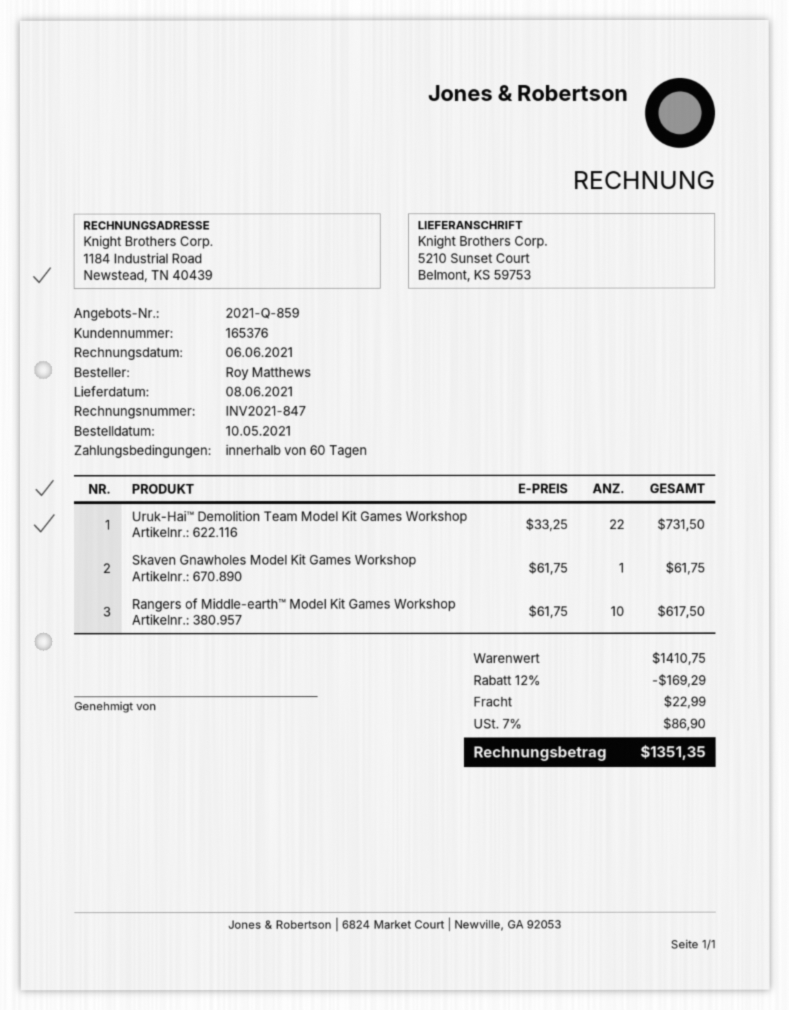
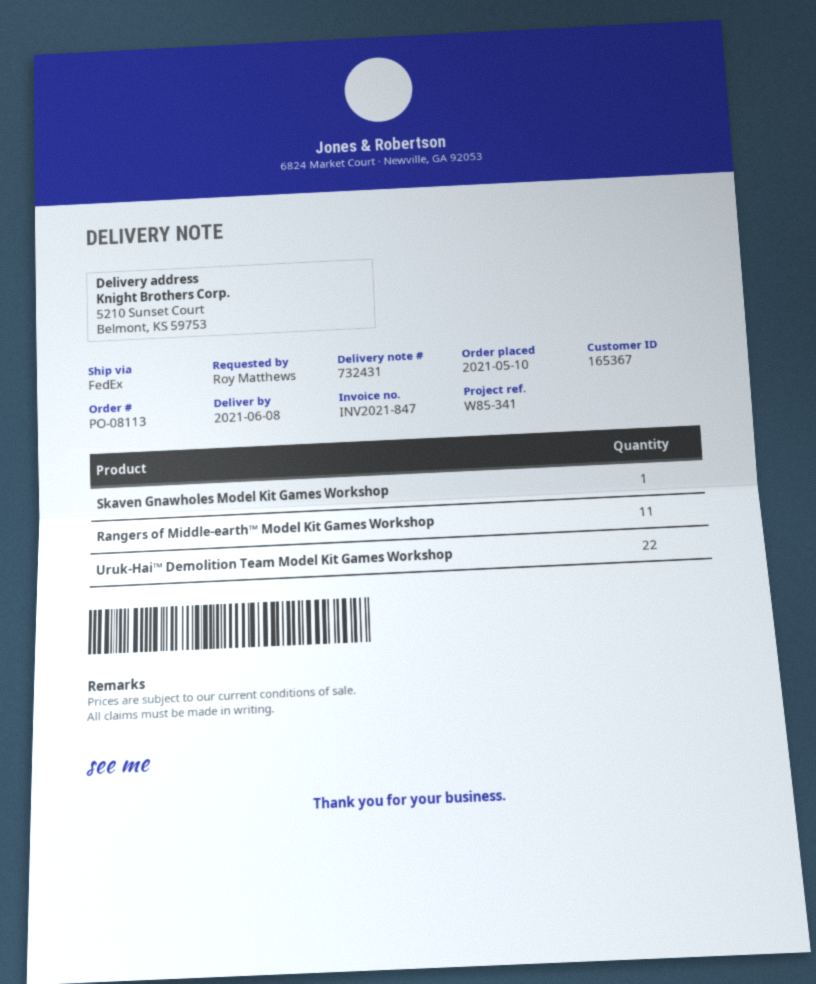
customer number: 165376 -> 165367
Rangers of Middle-earth™ Model Kit Games Workshop: 10 -> 11

